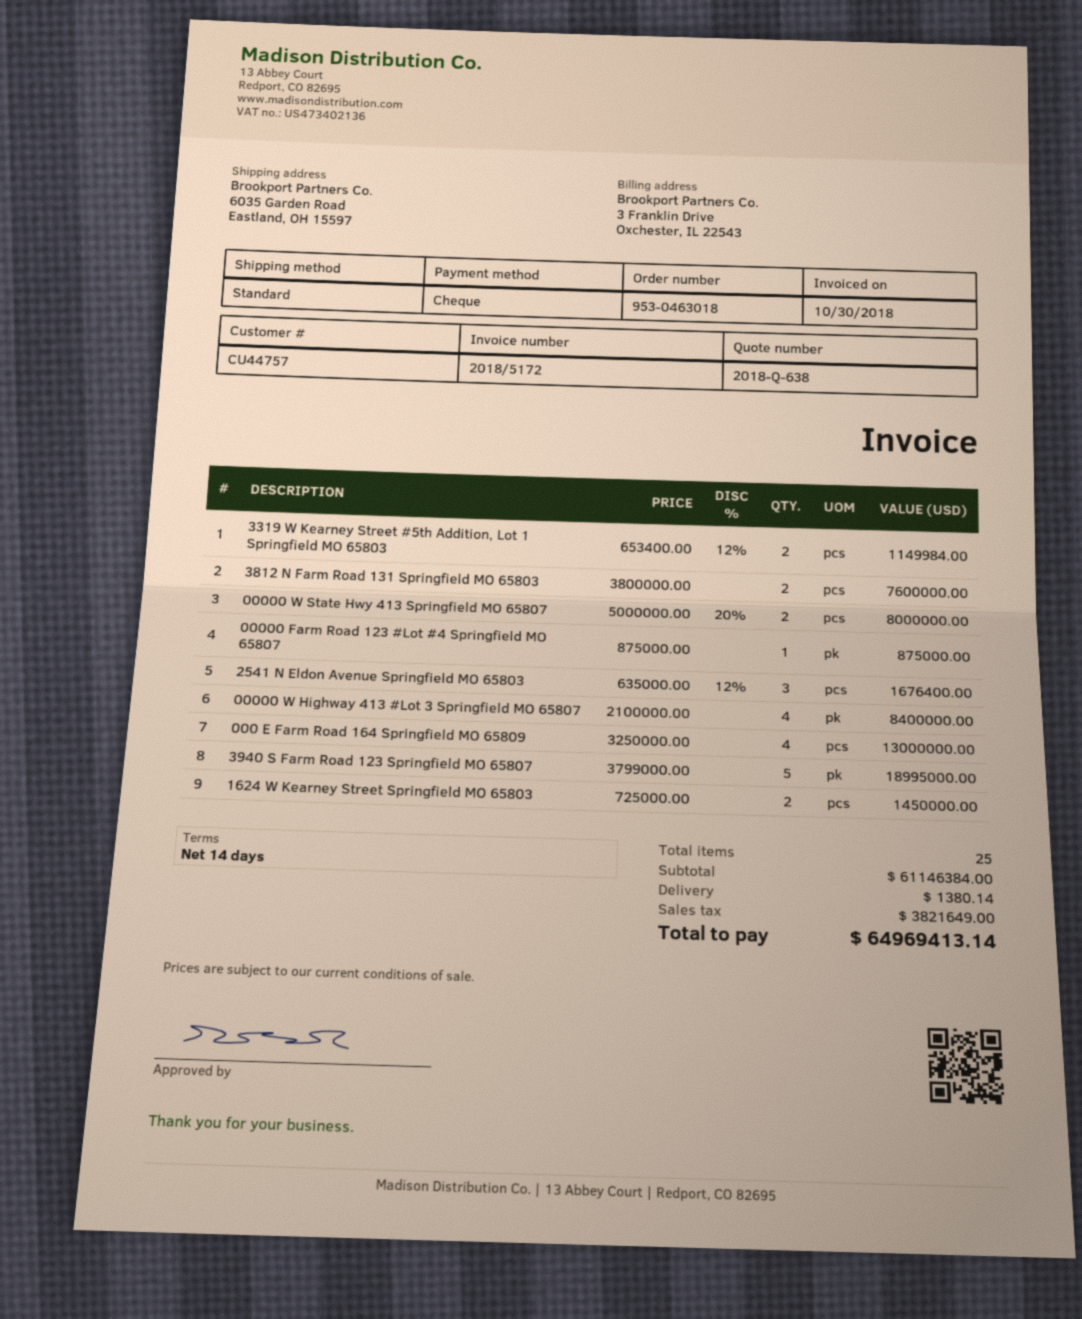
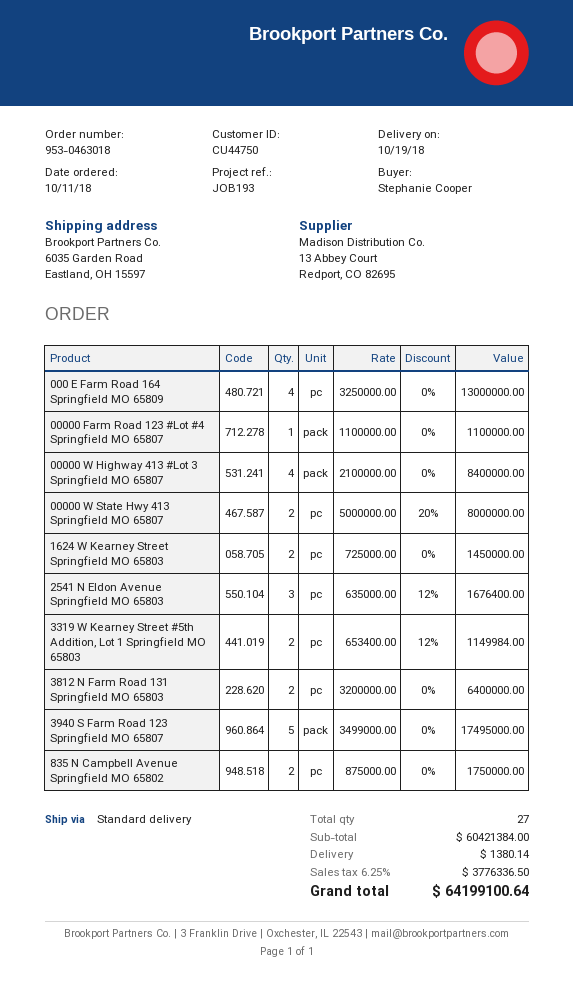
customer number: CU44757 -> CU44750
3812 N Farm Road 131 Springfield MO 65803: 2 x 3800000.00 = 7600000.00 -> 2 x 3200000.00 = 6400000.00
00000 Farm Road 123 #Lot #4 Springfield MO 65807: 1 x 875000.00 = 875000.00 -> 1 x 1100000.00 = 1100000.00
3940 S Farm Road 123 Springfield MO 65807: 5 x 3799000.00 = 18995000.00 -> 5 x 3499000.00 = 17495000.00
835 N Campbell Avenue Springfield MO 65802: none -> 2 x 875000.00 = 1750000.00
total quantity: 25 -> 27
subtotal: 61146384.00 -> 60421384.00
tax: 3821649.00 -> 3776336.50
total: 64969413.14 -> 64199100.64

